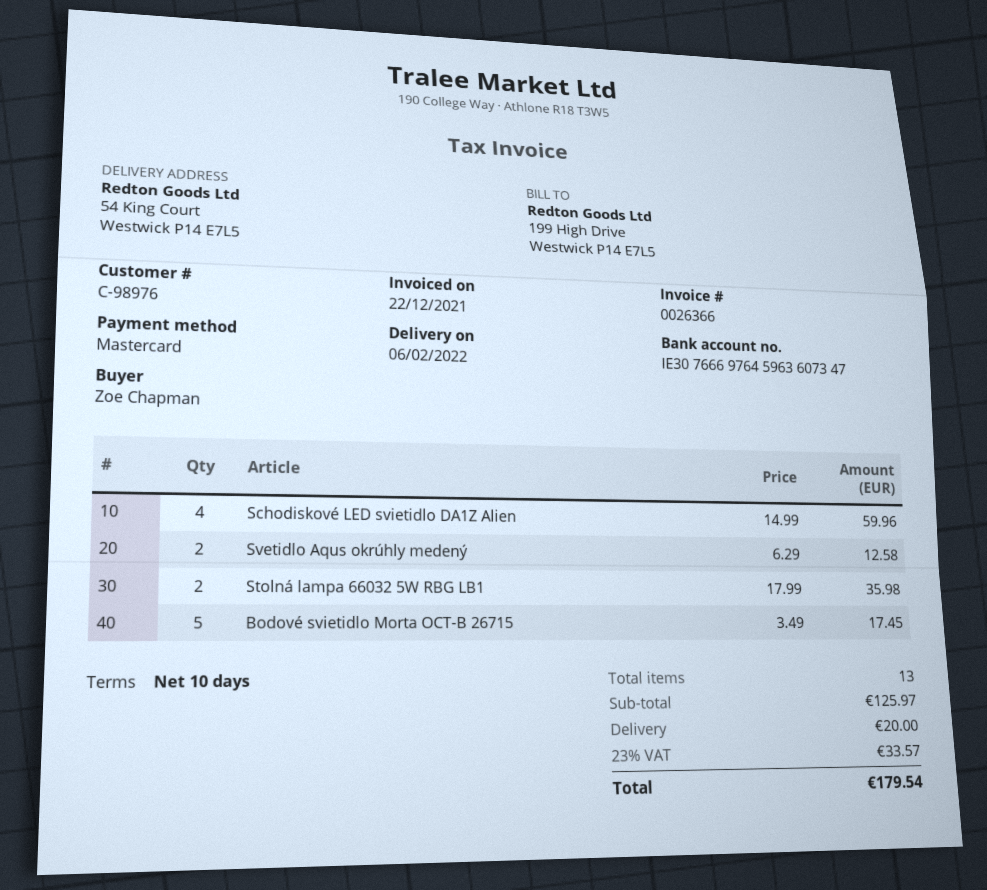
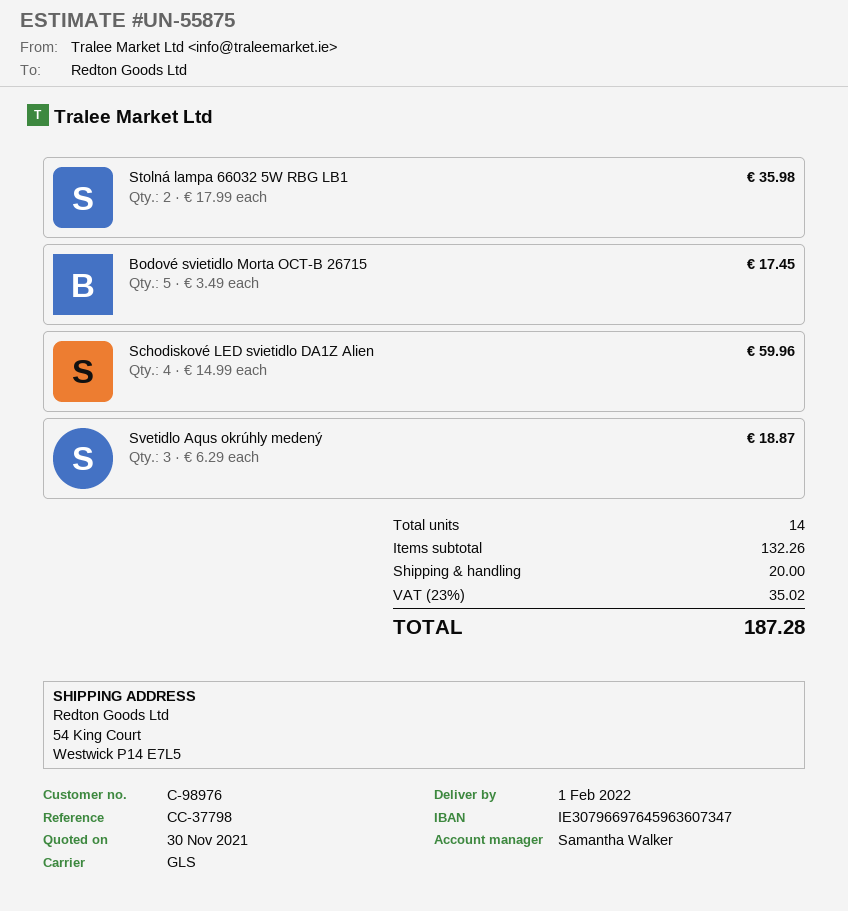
delivery date: 2022-02-06 -> 2022-02-01
bank account: IE30766697645963607347 -> IE30796697645963607347
Svetidlo Aqus okrúhly medený: 2 x 6.29 = 12.58 -> 3 x 6.29 = 18.87
total quantity: 13 -> 14
subtotal: 125.97 -> 132.26
tax: 23% = 33.57 -> 23% = 35.02
total: 179.54 -> 187.28

